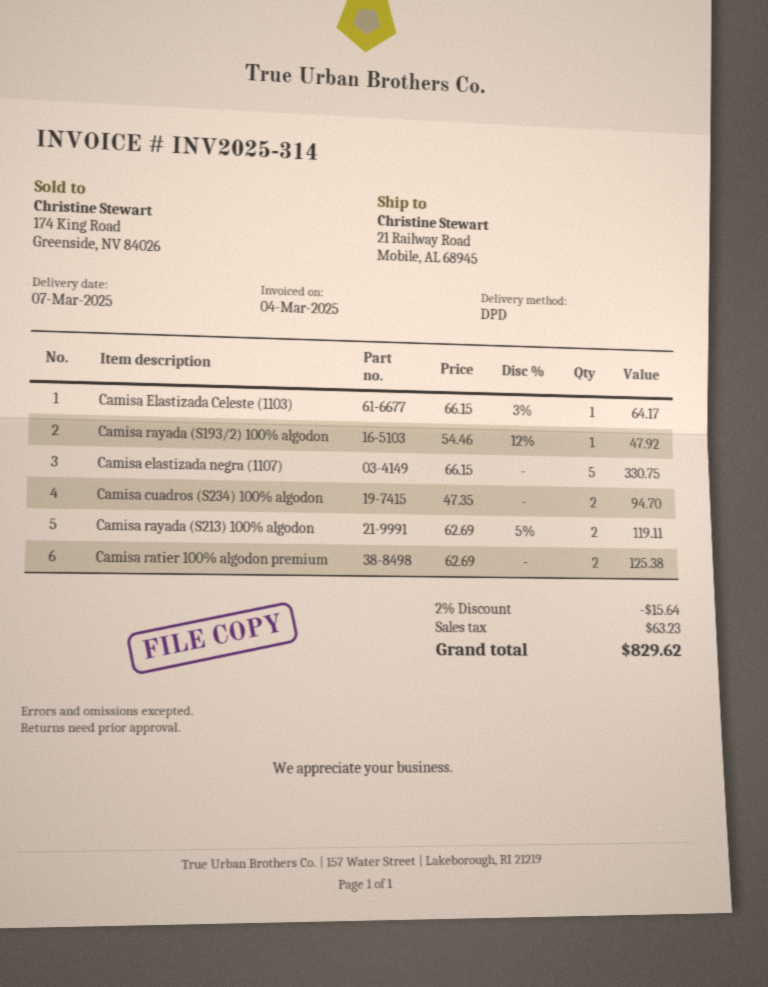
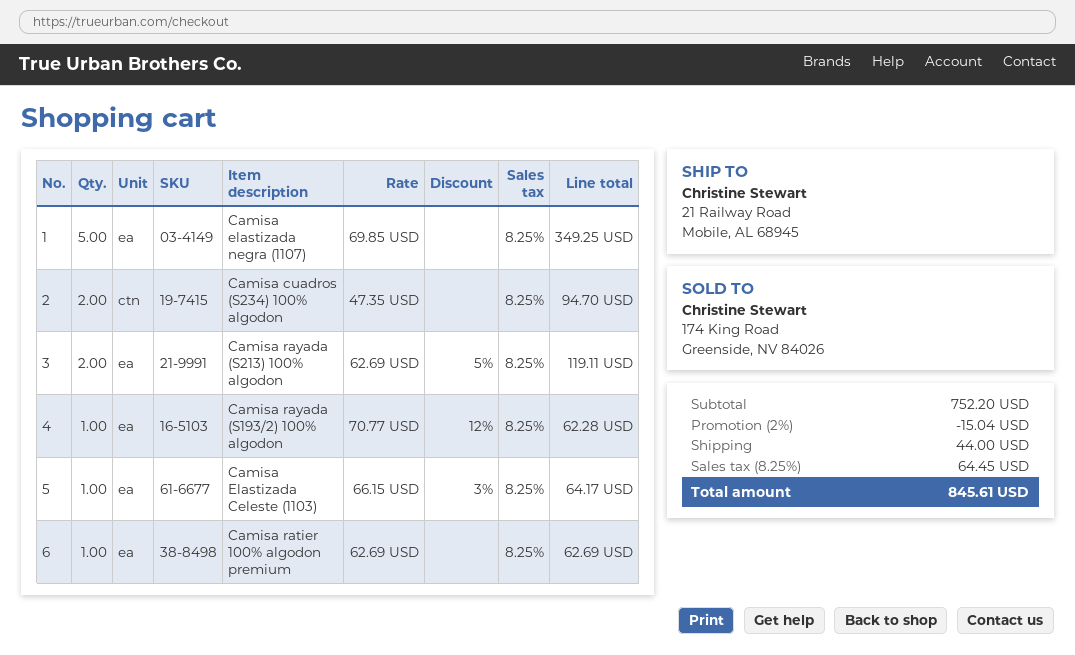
Camisa rayada (S193/2) 100% algodon: 1 x 54.46 - 12% = 47.92 -> 1 x 70.77 - 12% = 62.28
Camisa elastizada negra (1107): 5 x 66.15 = 330.75 -> 5 x 69.85 = 349.25
Camisa ratier 100% algodon premium: 2 x 62.69 = 125.38 -> 1 x 62.69 = 62.69
discount: 2% = 15.64 -> 2% = 15.04
shipping: none -> 44.00
tax: 63.23 -> 64.45
total: 829.62 -> 845.61

